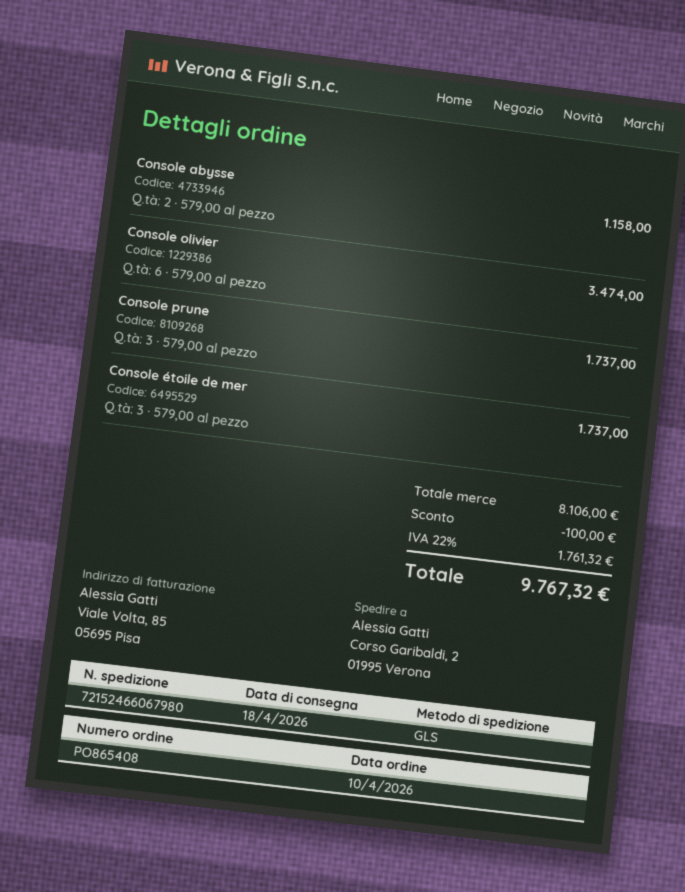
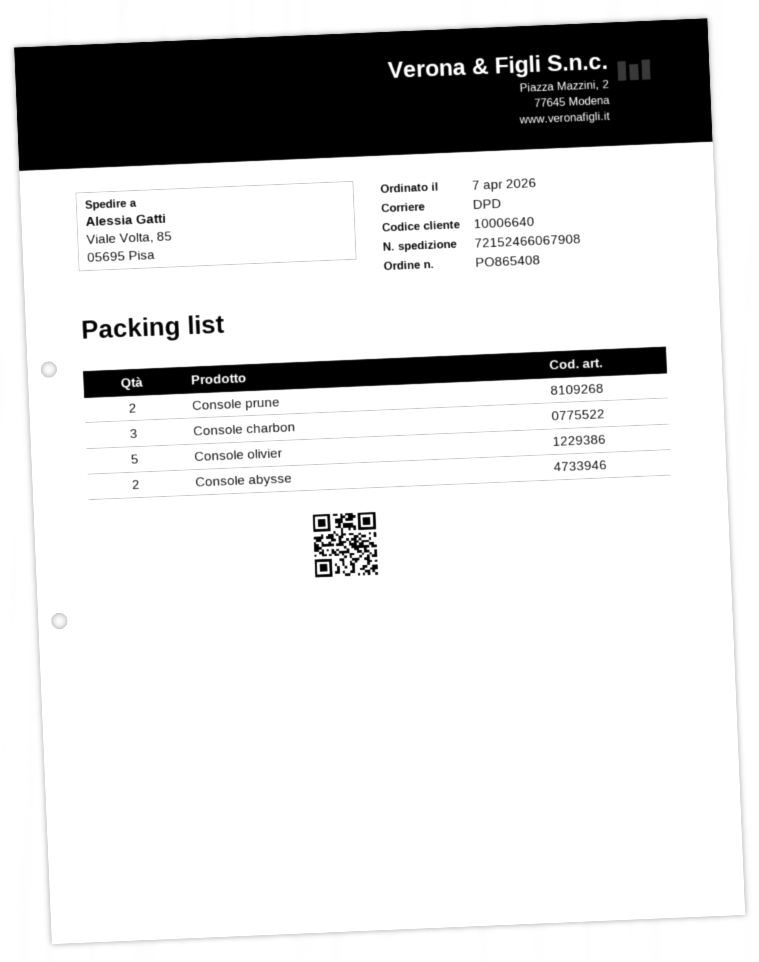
order date: 2026-04-10 -> 2026-04-07
shipping method: GLS -> DPD
tracking number: 72152466067980 -> 72152466067908
ship to: Corso Garibaldi, 2, 01995 Verona -> Viale Volta, 85, 05695 Pisa
Console olivier: 6 -> 5
Console prune: 3 -> 2
Console étoile de mer: 3 -> none
Console charbon: none -> 3

